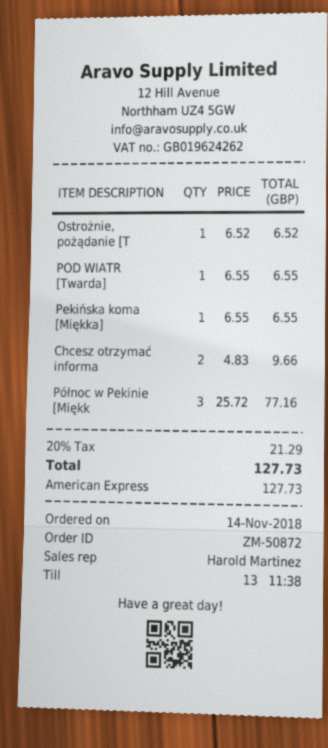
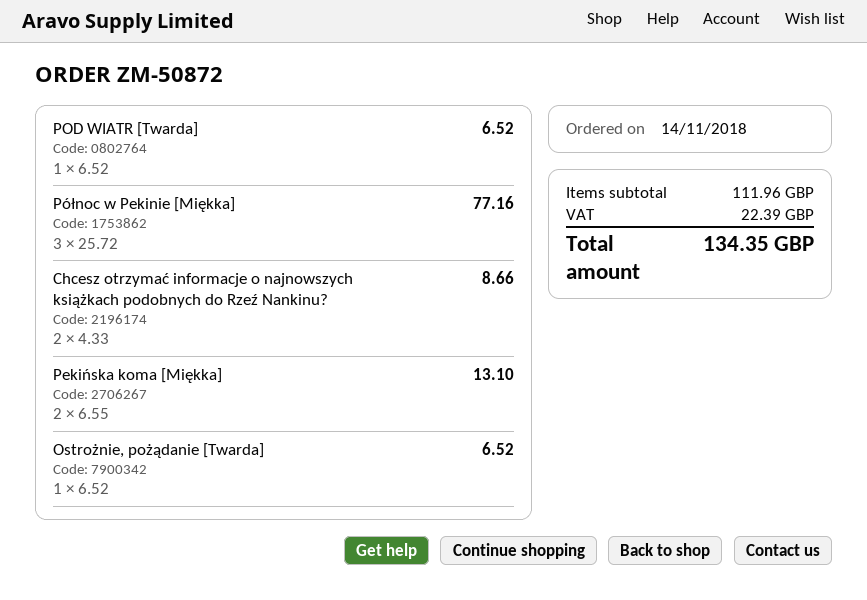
POD WIATR [Twarda]: 1 x 6.55 = 6.55 -> 1 x 6.52 = 6.52
Pekińska koma [Miękka]: 1 x 6.55 = 6.55 -> 2 x 6.55 = 13.10
Chcesz otrzymać informa: 2 x 4.83 = 9.66 -> 2 x 4.33 = 8.66
tax: 21.29 -> 22.39
total: 127.73 -> 134.35

